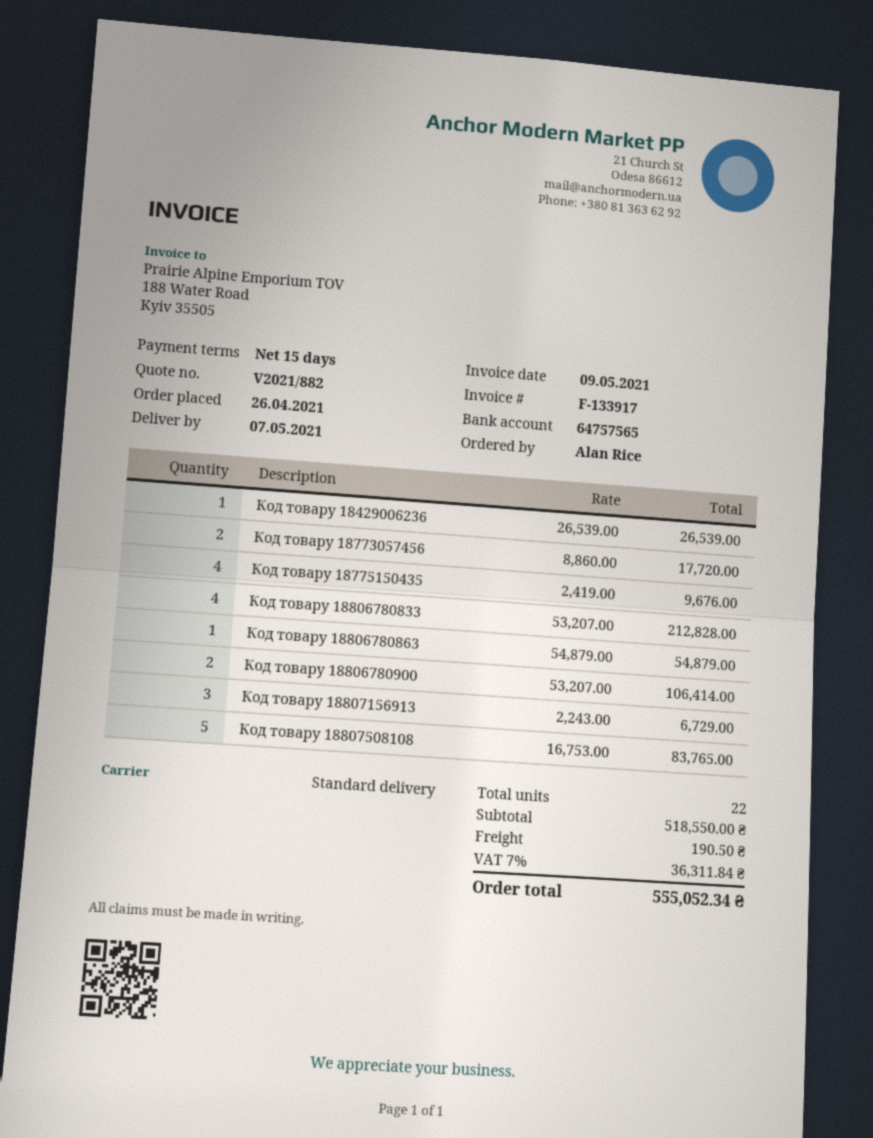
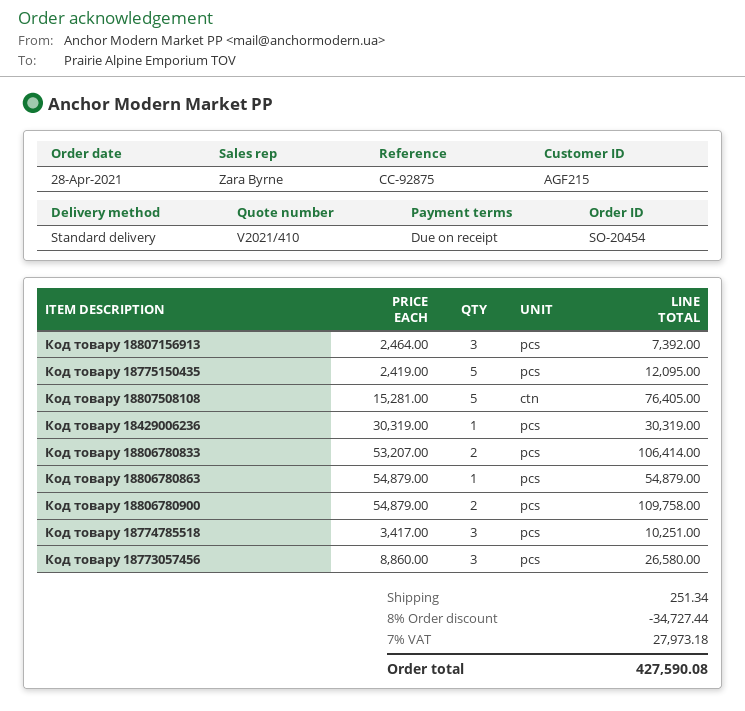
quote number: V2021/882 -> V2021/410
order date: 2021-04-26 -> 2021-04-28
payment terms: 15 days -> on receipt
Код товару 18429006236: 1 x 26539.00 = 26539.00 -> 1 x 30319.00 = 30319.00
Код товару 18773057456: 2 x 8860.00 = 17720.00 -> 3 x 8860.00 = 26580.00
Код товару 18775150435: 4 x 2419.00 = 9676.00 -> 5 x 2419.00 = 12095.00
Код товару 18806780833: 4 x 53207.00 = 212828.00 -> 2 x 53207.00 = 106414.00
Код товару 18806780900: 2 x 53207.00 = 106414.00 -> 2 x 54879.00 = 109758.00
Код товару 18807156913: 3 x 2243.00 = 6729.00 -> 3 x 2464.00 = 7392.00
Код товару 18807508108: 5 x 16753.00 = 83765.00 -> 5 x 15281.00 = 76405.00
Код товару 18774785518: none -> 3 x 3417.00 = 10251.00
discount: none -> 8% = 34727.44
shipping: 190.50 -> 251.34
tax: 7% = 36311.84 -> 7% = 27973.18
total: 555052.34 -> 427590.08

